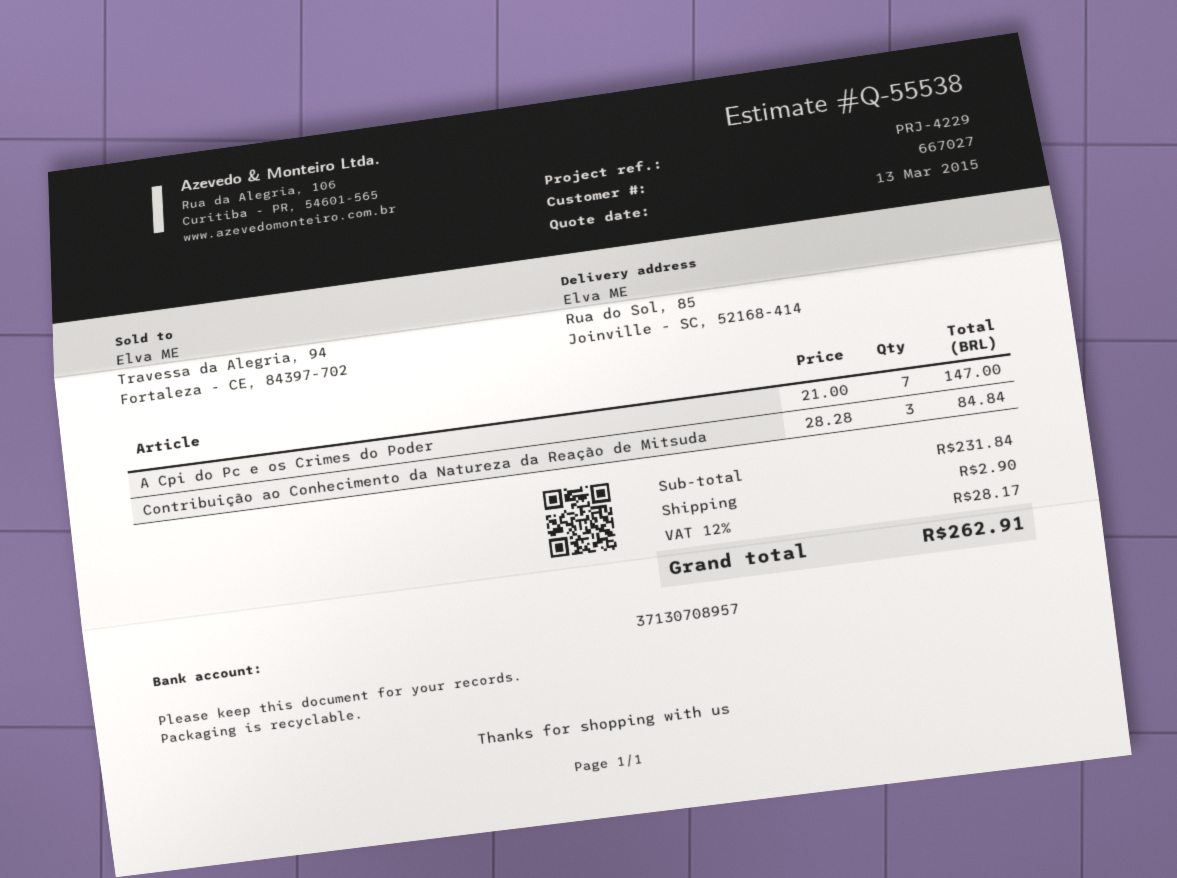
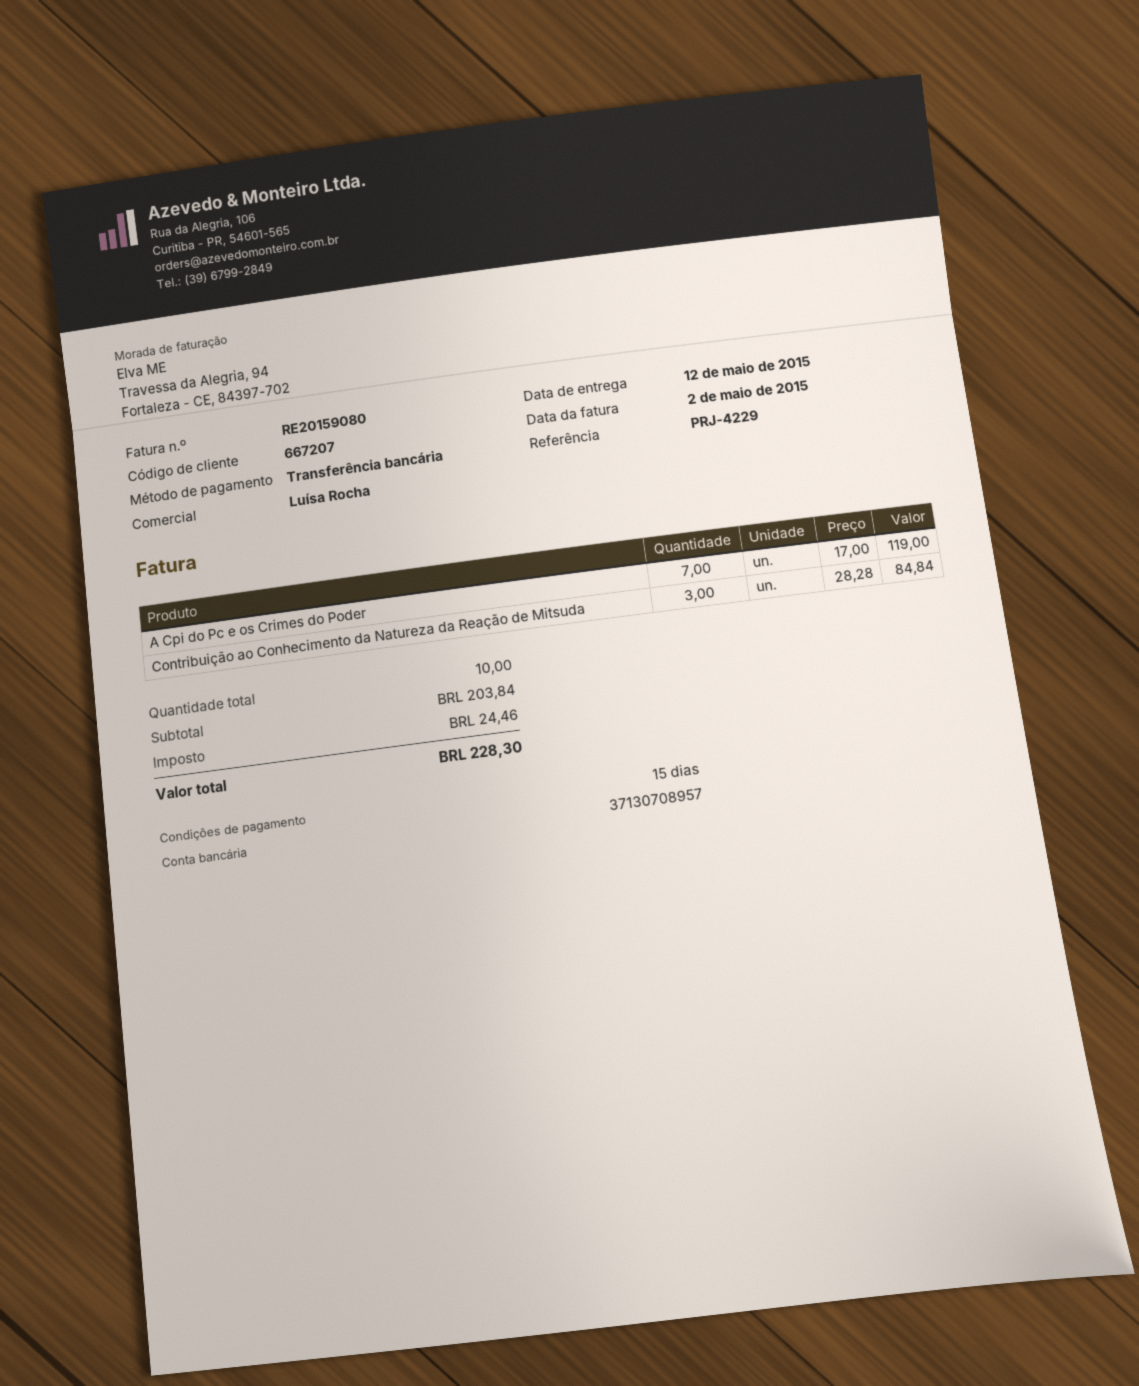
customer number: 667027 -> 667207
A Cpi do Pc e os Crimes do Poder: 7 x 21.00 = 147.00 -> 7 x 17.00 = 119.00
subtotal: 231.84 -> 203.84
shipping: 2.90 -> none
tax: 28.17 -> 24.46
total: 262.91 -> 228.30

